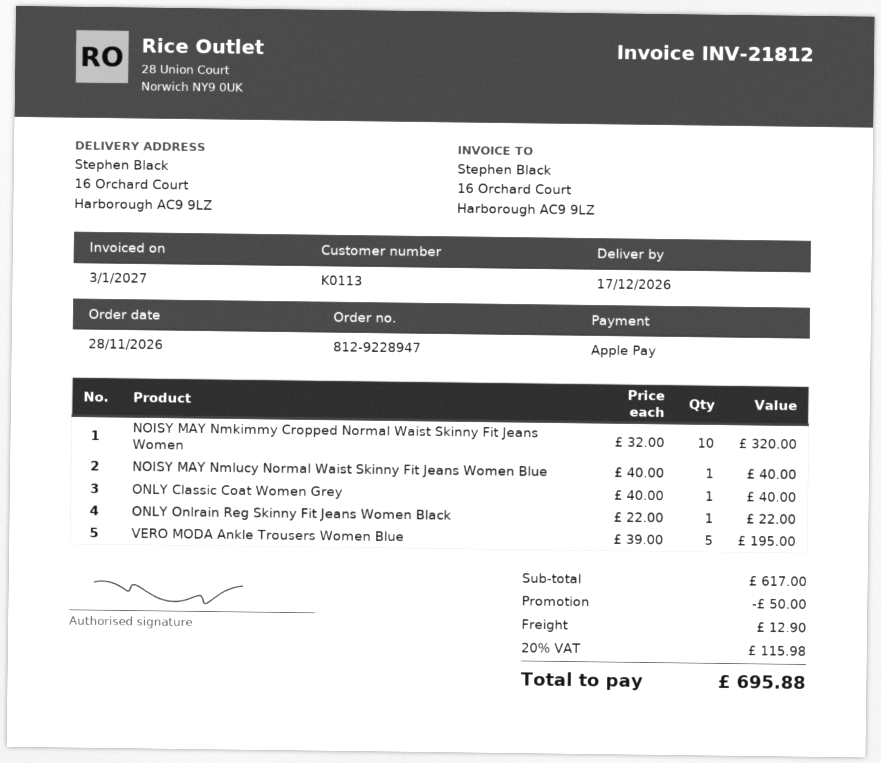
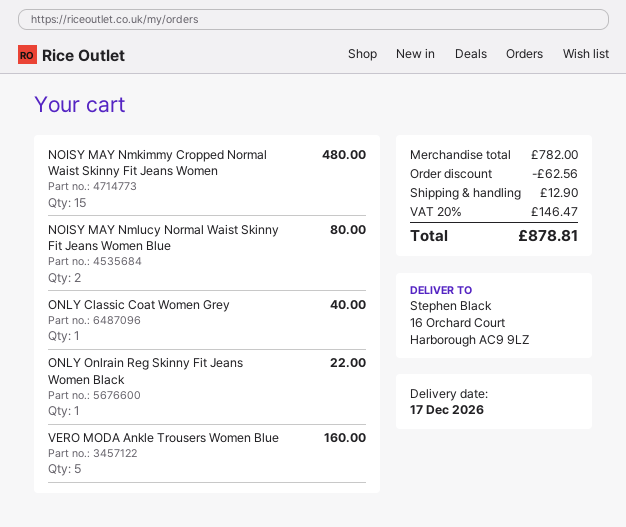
NOISY MAY Nmkimmy Cropped Normal Waist Skinny Fit Jeans Women: 10 for 320.00 -> 15 for 480.00
NOISY MAY Nmlucy Normal Waist Skinny Fit Jeans Women Blue: 1 for 40.00 -> 2 for 80.00
VERO MODA Ankle Trousers Women Blue: 5 for 195.00 -> 5 for 160.00
subtotal: 617.00 -> 782.00
discount: 50.00 -> 62.56
tax: 20% = 115.98 -> 20% = 146.47
total: 695.88 -> 878.81

